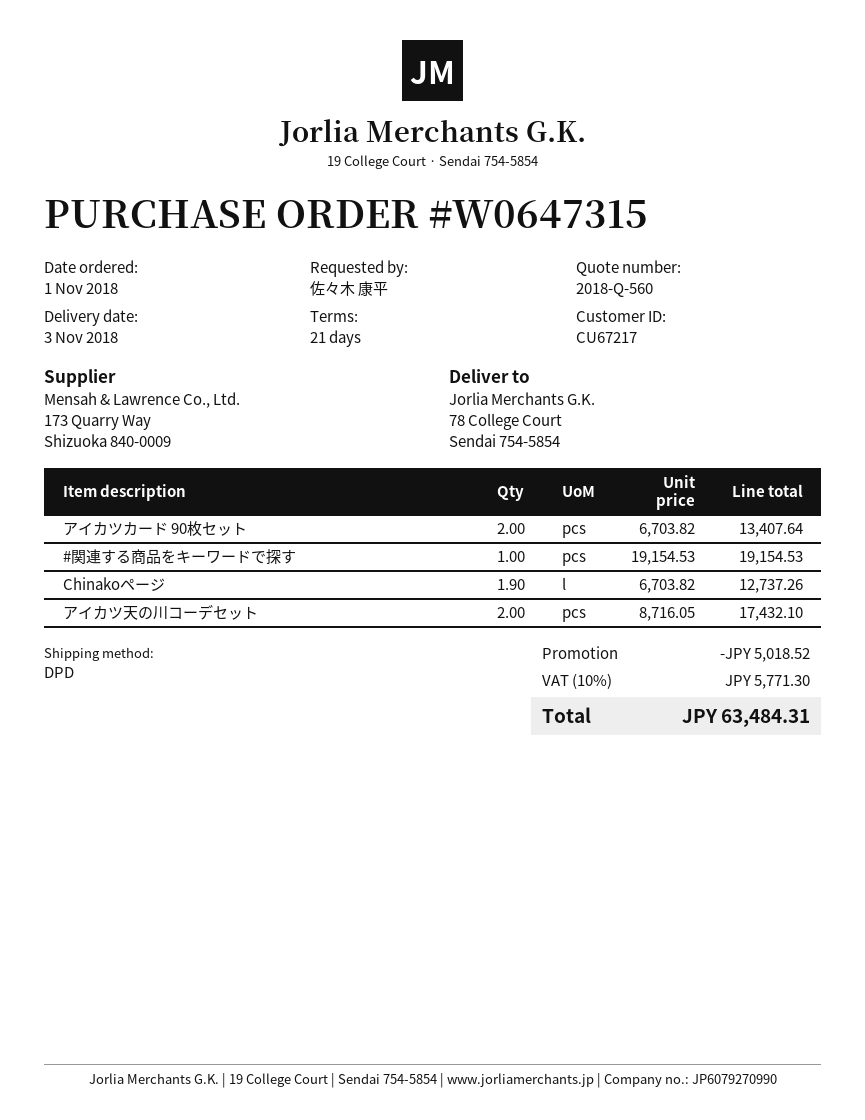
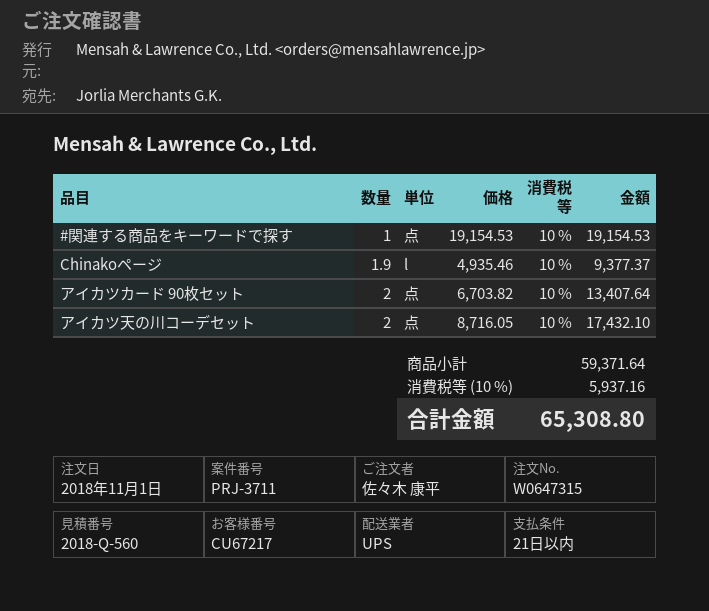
shipping method: DPD -> UPS
Chinakoページ: 1.9 x 6703.82 = 12737.26 -> 1.9 x 4935.46 = 9377.37
discount: 5018.52 -> none
tax: 10% = 5771.30 -> 10% = 5937.16
total: 63484.31 -> 65308.80

